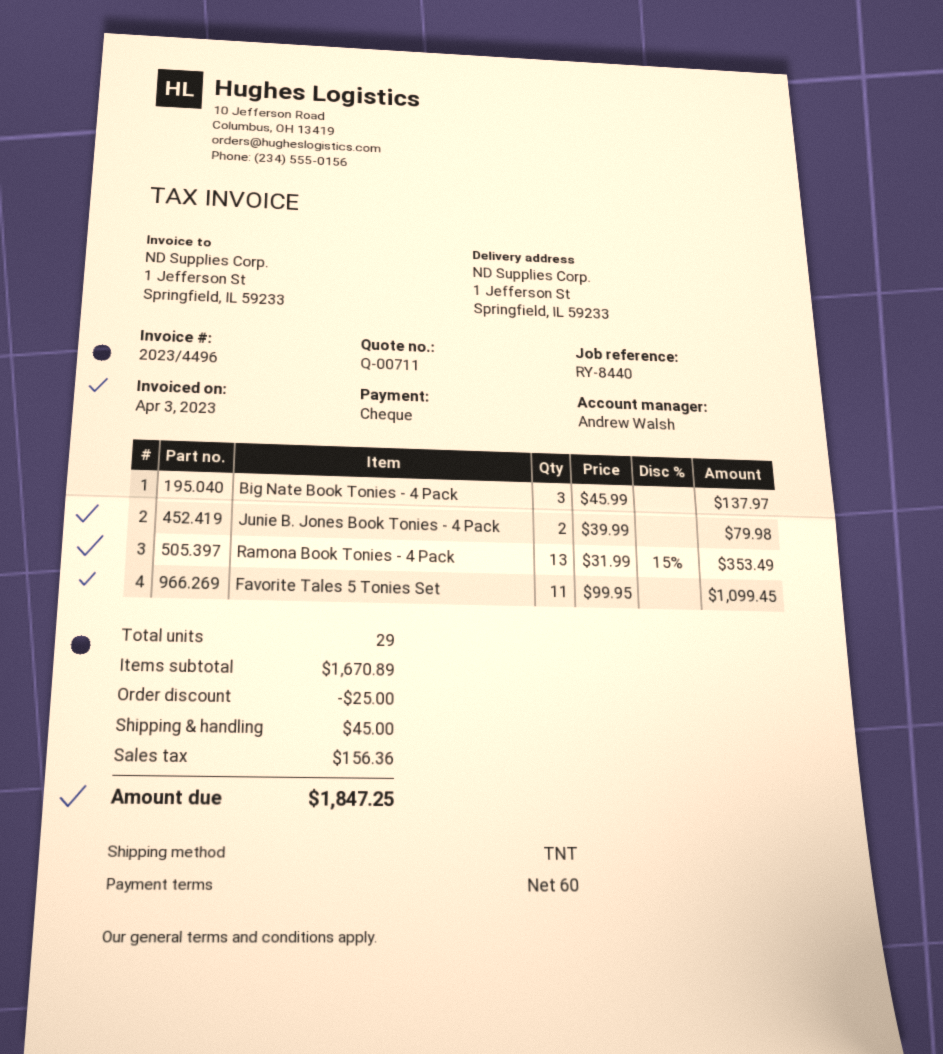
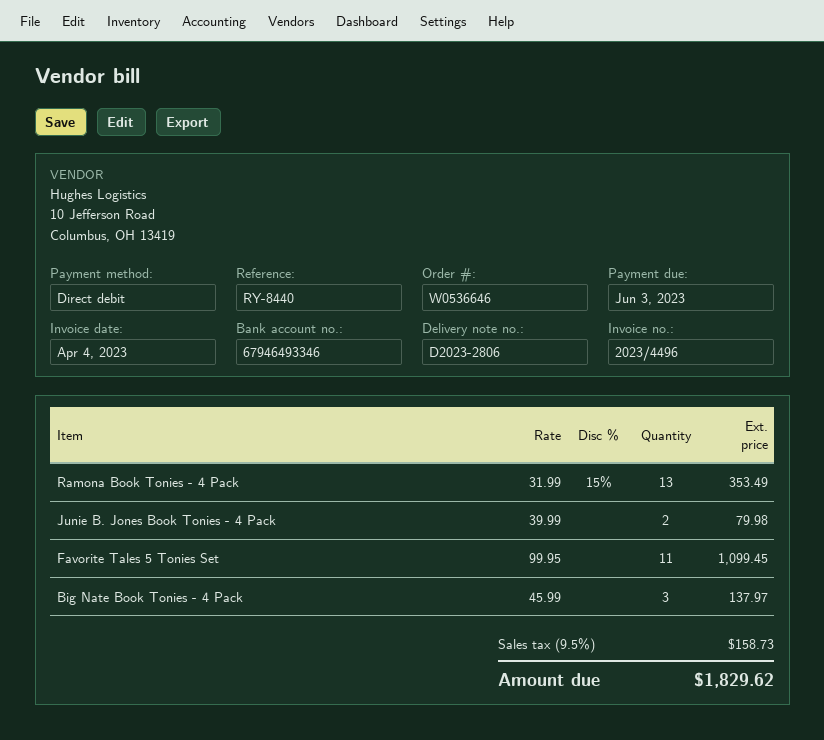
invoice date: 2023-04-03 -> 2023-04-04
payment method: cheque -> direct debit
discount: 25.00 -> none
shipping: 45.00 -> none
tax: 156.36 -> 158.73
total: 1847.25 -> 1829.62

